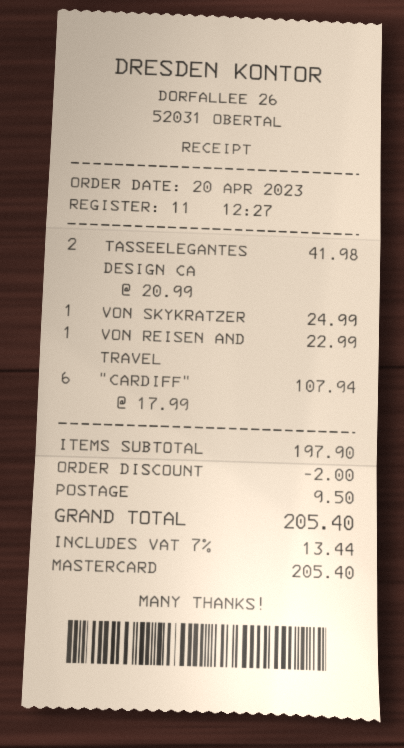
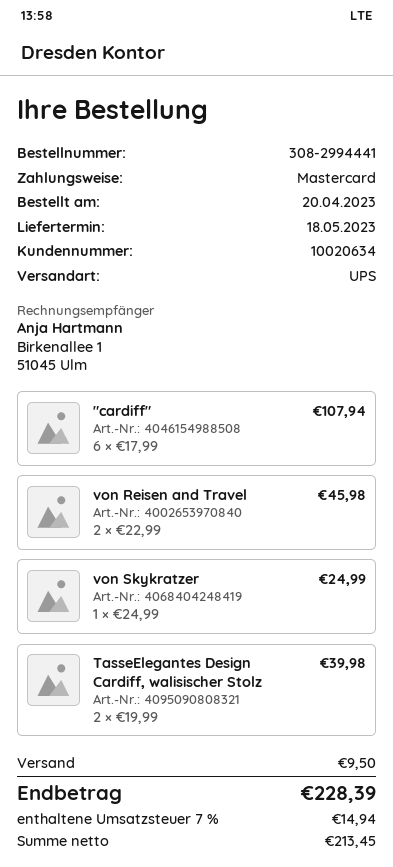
TASSEELEGANTES DESIGN CA: 2 x 20.99 = 41.98 -> 2 x 19.99 = 39.98
VON REISEN AND TRAVEL: 1 x 22.99 = 22.99 -> 2 x 22.99 = 45.98
discount: 2.00 -> none
tax: 7% = 13.44 -> 7% = 14.94
total: 205.40 -> 228.39

